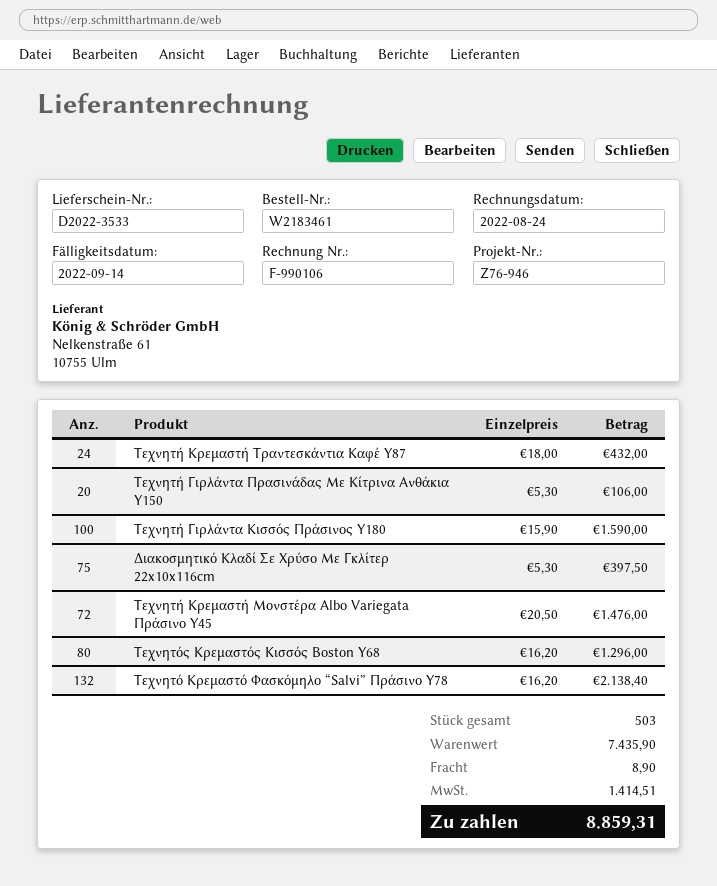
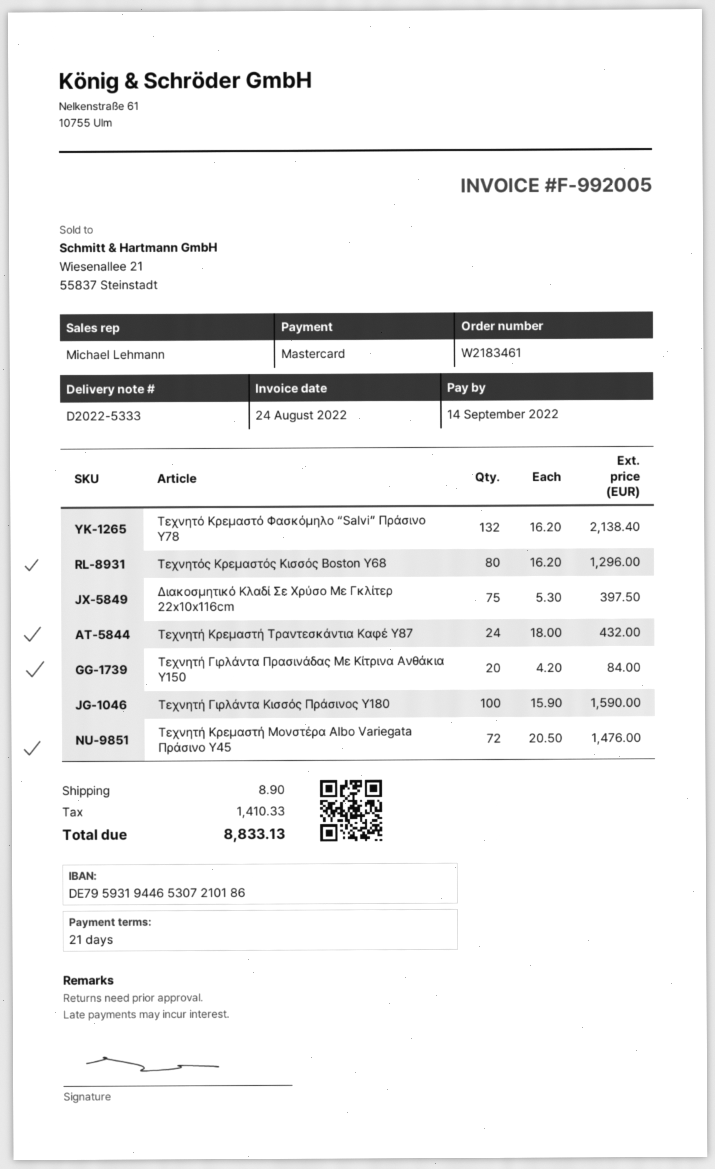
delivery note number: D2022-3533 -> D2022-5333
invoice number: F-990106 -> F-992005
Τεχνητή Γιρλάντα Πρασινάδας Με Κίτρινα Ανθάκια Υ150: 20 x 5.30 = 106.00 -> 20 x 4.20 = 84.00
tax: 1414.51 -> 1410.33
total: 8859.31 -> 8833.13

